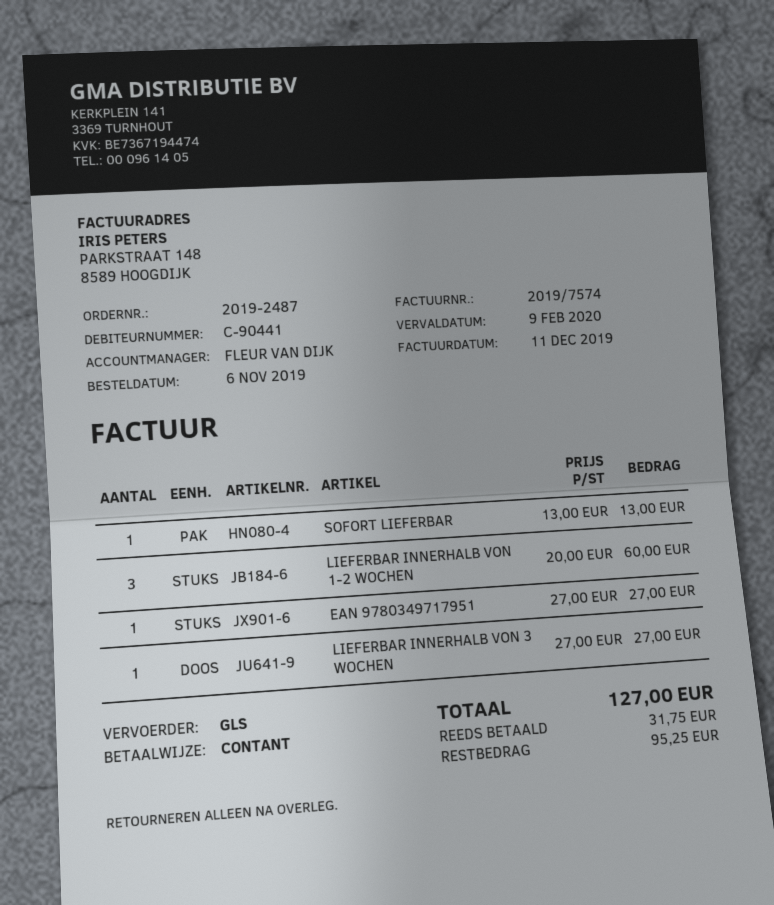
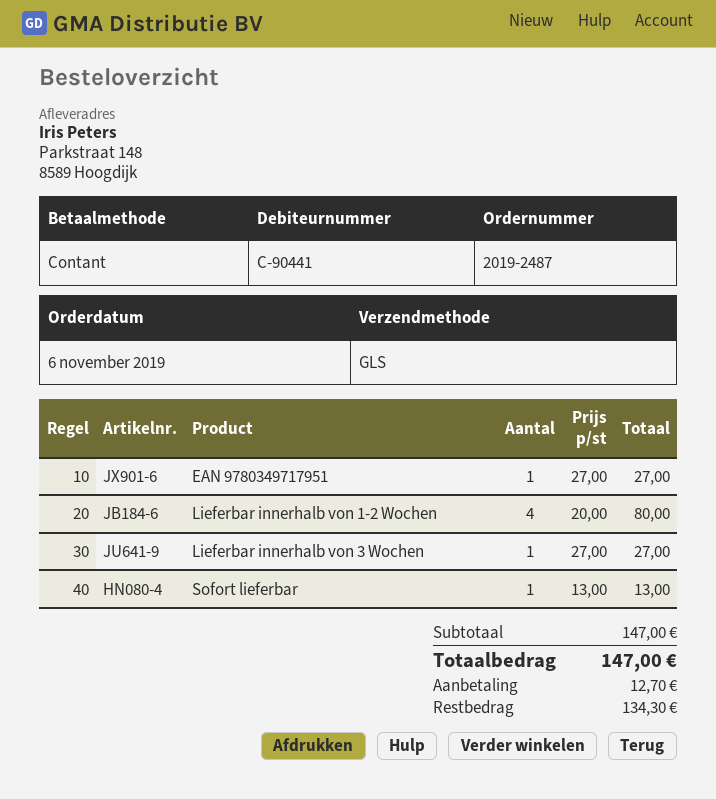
LIEFERBAR INNERHALB VON 1-2 WOCHEN: 3 x 20.00 = 60.00 -> 4 x 20.00 = 80.00
total: 127.00 -> 147.00
deposit: 31.75 -> 12.70
balance: 95.25 -> 134.30

